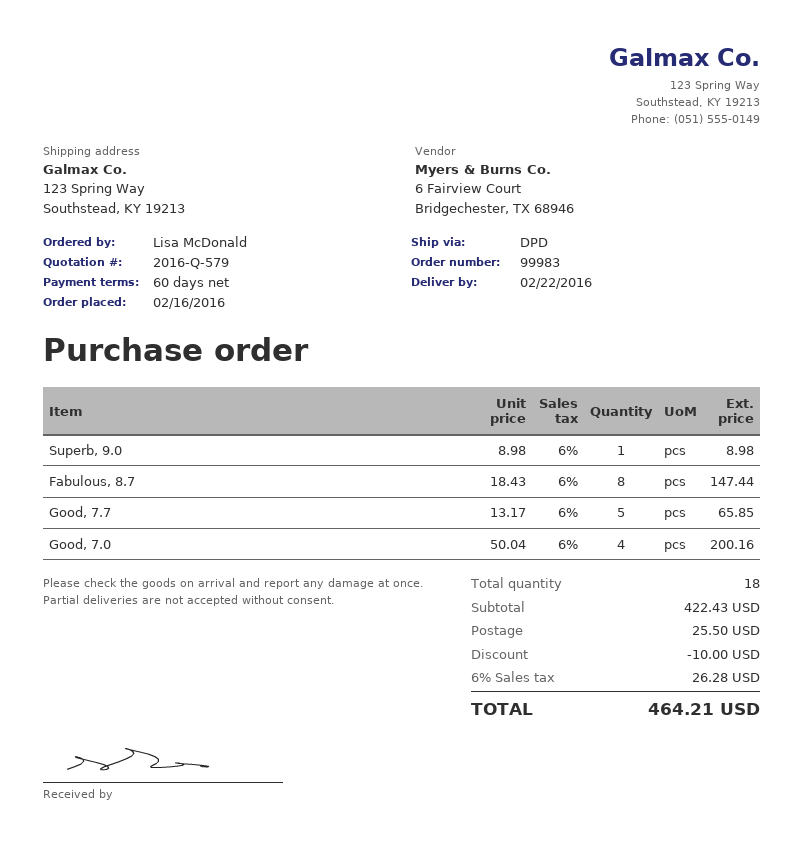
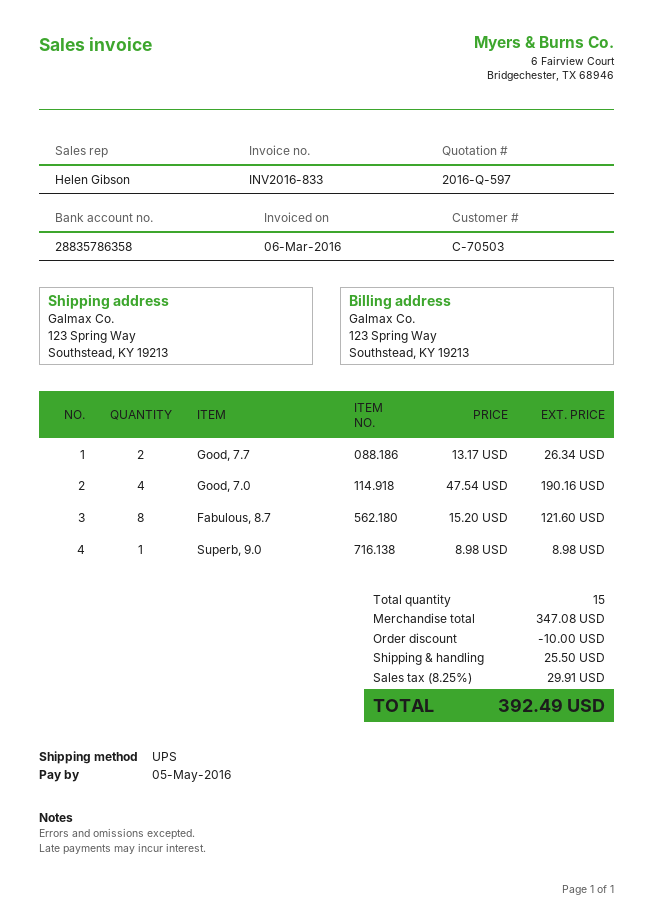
quote number: 2016-Q-579 -> 2016-Q-597
shipping method: DPD -> UPS
Fabulous, 8.7: 8 x 18.43 = 147.44 -> 8 x 15.20 = 121.60
Good, 7.7: 5 x 13.17 = 65.85 -> 2 x 13.17 = 26.34
Good, 7.0: 4 x 50.04 = 200.16 -> 4 x 47.54 = 190.16
total quantity: 18 -> 15
subtotal: 422.43 -> 347.08
tax: 6% = 26.28 -> 8.25% = 29.91
total: 464.21 -> 392.49

